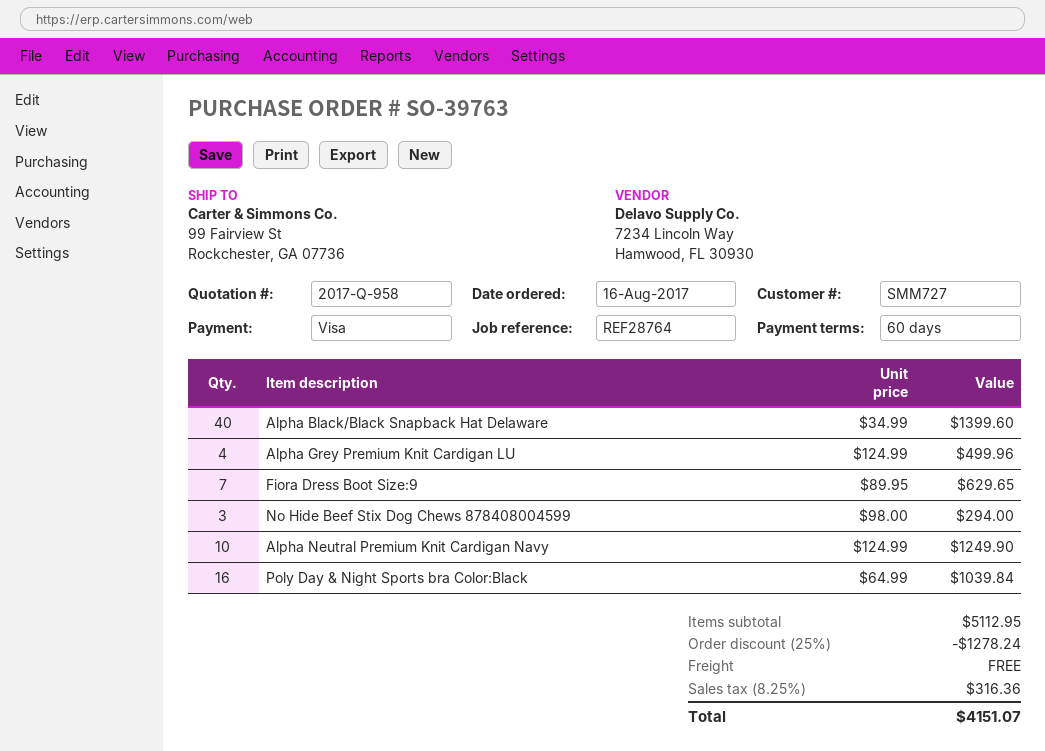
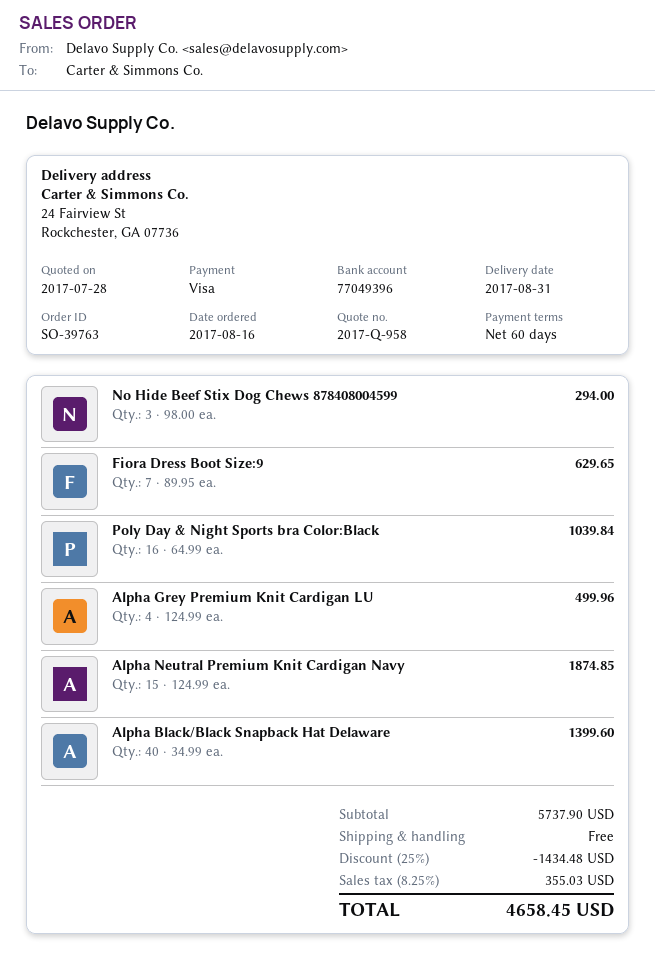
ship to: 99 Fairview St, Rockchester, GA 07736 -> 24 Fairview St, Rockchester, GA 07736
Alpha Neutral Premium Knit Cardigan Navy: 10 x 124.99 = 1249.90 -> 15 x 124.99 = 1874.85
subtotal: 5112.95 -> 5737.90
discount: 25% = 1278.24 -> 25% = 1434.48
tax: 8.25% = 316.36 -> 8.25% = 355.03
total: 4151.07 -> 4658.45

